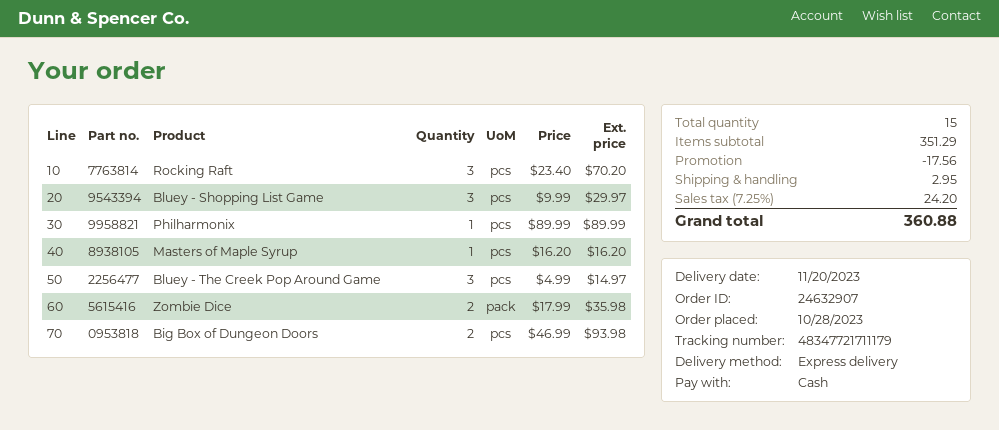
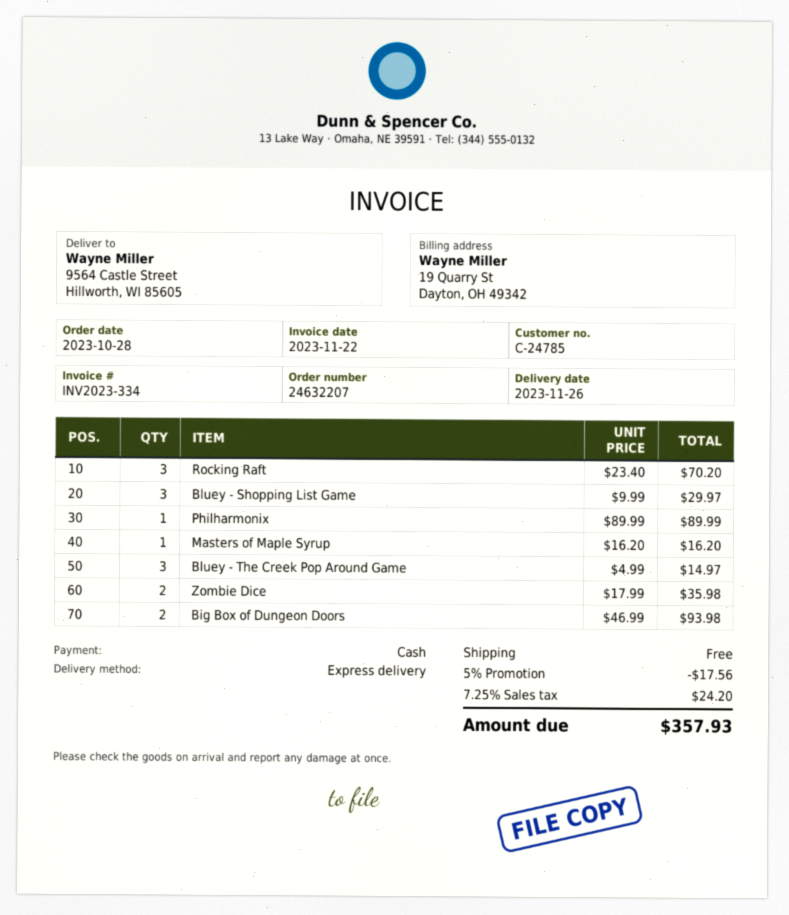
order number: 24632907 -> 24632207
delivery date: 2023-11-20 -> 2023-11-26
shipping: 2.95 -> 0.00
total: 360.88 -> 357.93

